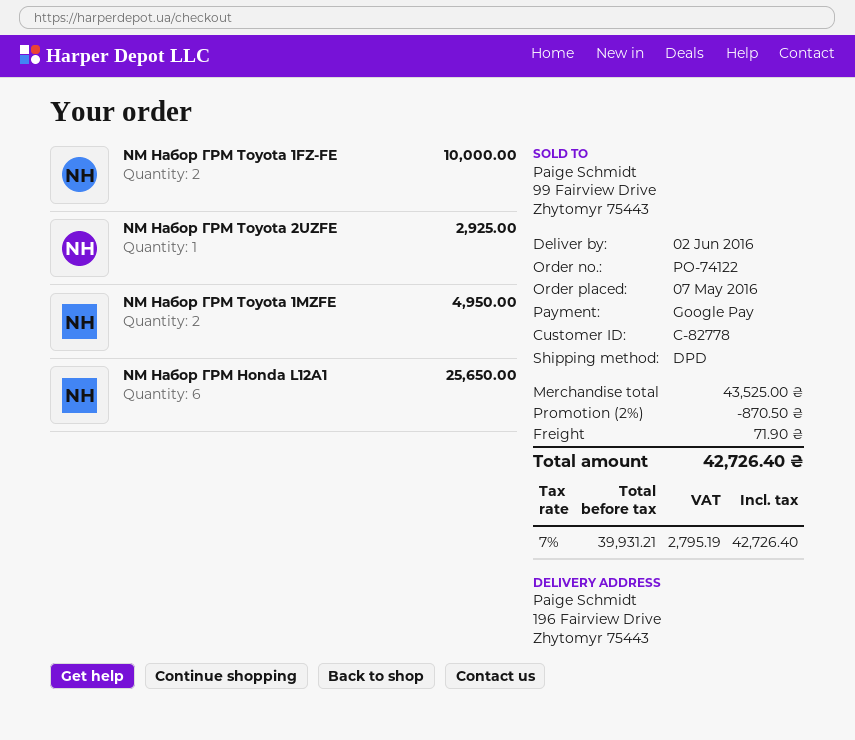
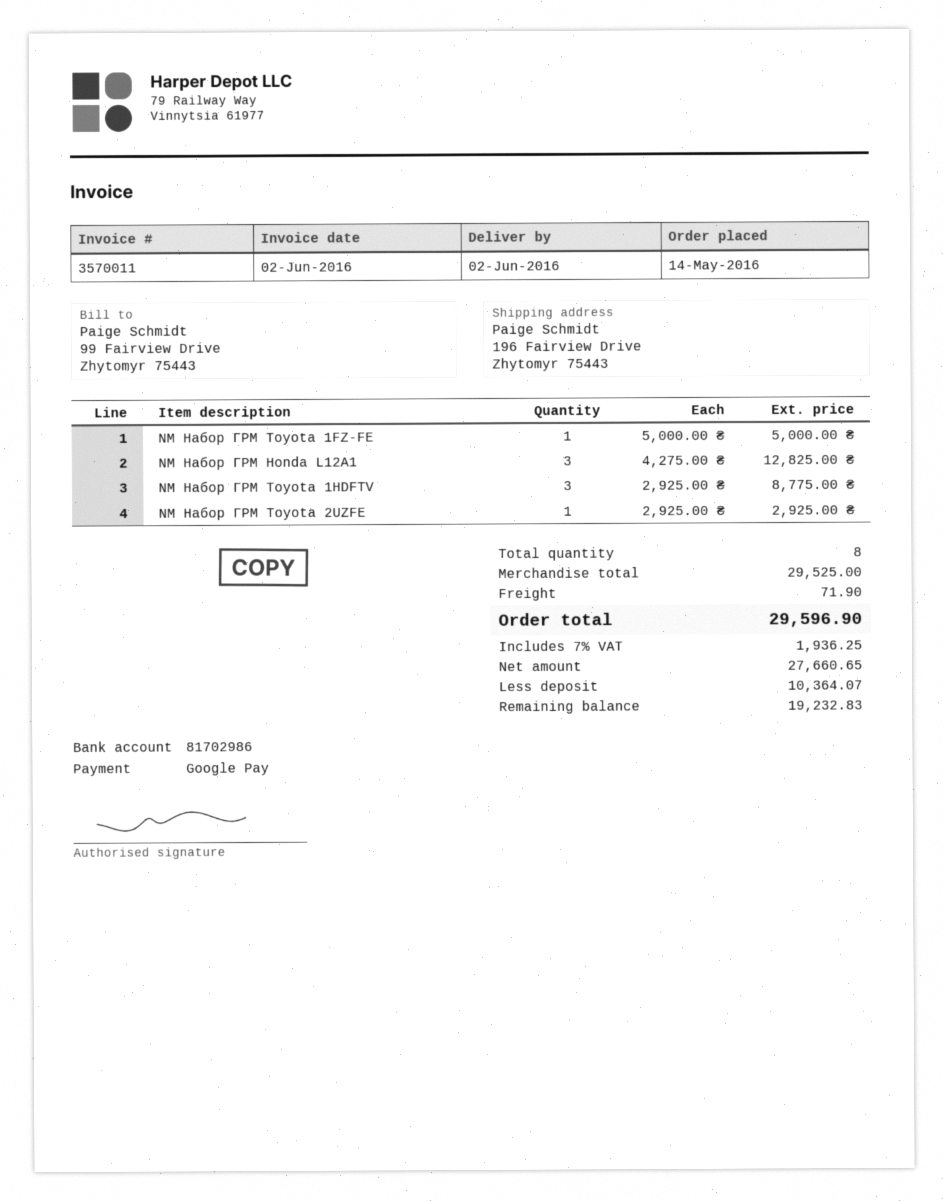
order date: 2016-05-07 -> 2016-05-14
NM Набор ГРМ Toyota 1FZ-FE: 2 for 10000.00 -> 1 for 5000.00
NM Набор ГРМ Toyota 1MZFE: 2 for 4950.00 -> none
NM Набор ГРМ Honda L12A1: 6 for 25650.00 -> 3 for 12825.00
NM Набор ГРМ Toyota 1HDFTV: none -> 3 for 8775.00
subtotal: 43525.00 -> 29525.00
discount: 2% = 870.50 -> none
net: 39931.21 -> 27660.65
tax: 7% = 2795.19 -> 7% = 1936.25
total: 42726.40 -> 29596.90

